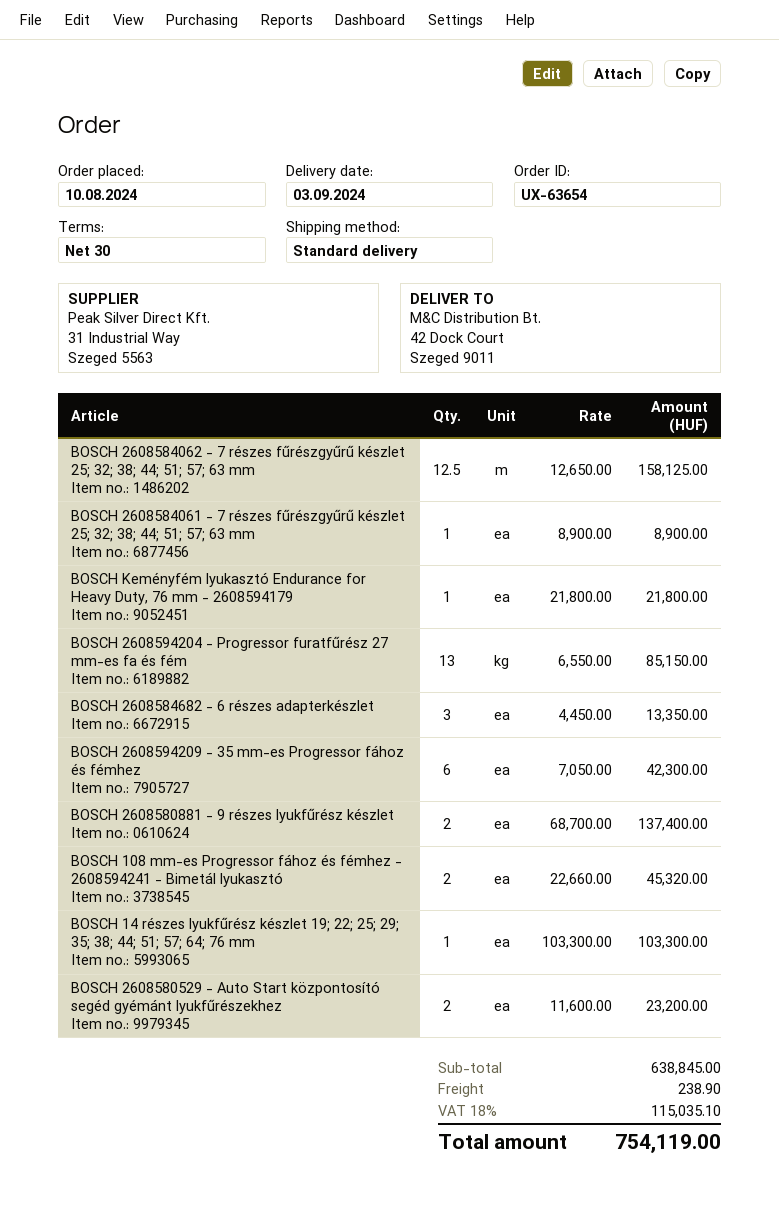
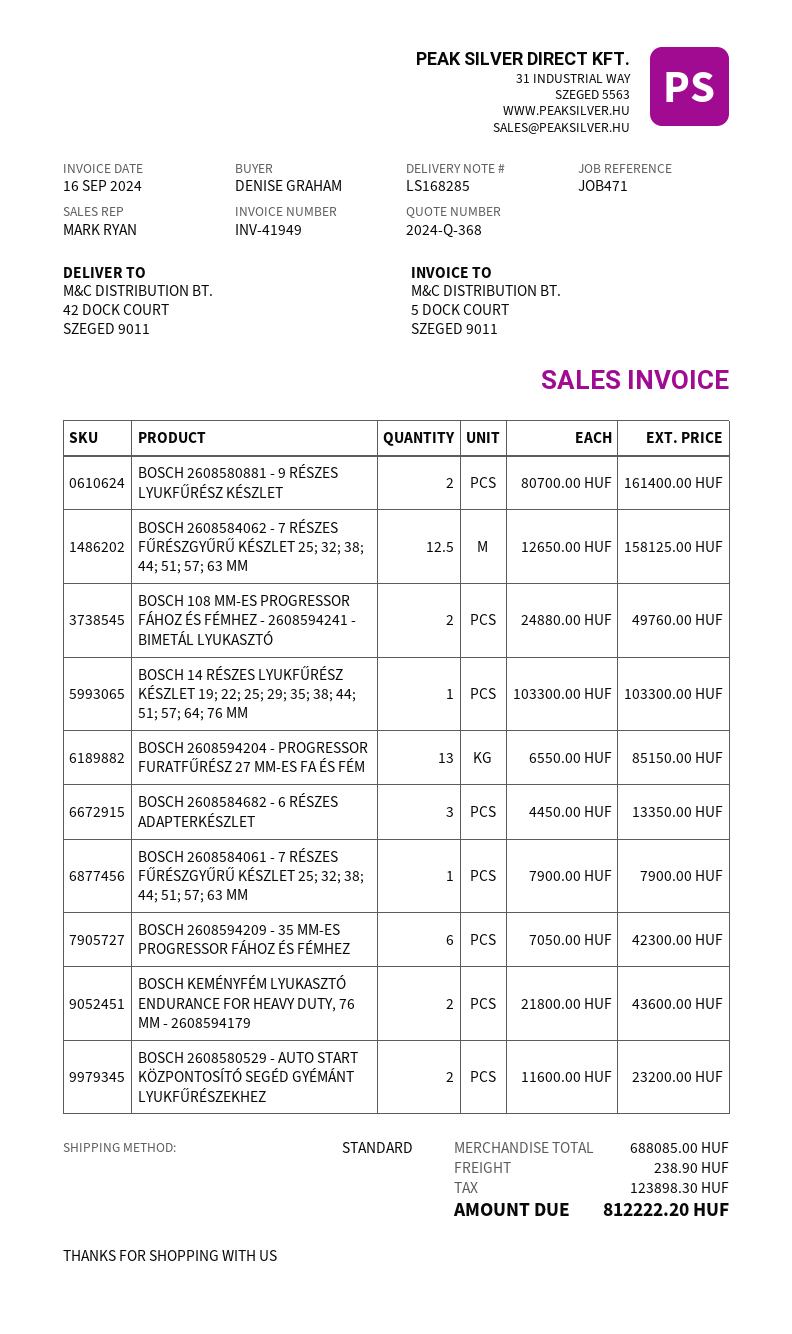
BOSCH 2608584061 - 7 részes fűrészgyűrű készlet 25; 32; 38; 44; 51; 57; 63 mm: 1 x 8900.00 = 8900.00 -> 1 x 7900.00 = 7900.00
BOSCH Keményfém lyukasztó Endurance for Heavy Duty, 76 mm - 2608594179: 1 x 21800.00 = 21800.00 -> 2 x 21800.00 = 43600.00
BOSCH 2608580881 - 9 részes lyukfűrész készlet: 2 x 68700.00 = 137400.00 -> 2 x 80700.00 = 161400.00
BOSCH 108 mm-es Progressor fához és fémhez - 2608594241 - Bimetál lyukasztó: 2 x 22660.00 = 45320.00 -> 2 x 24880.00 = 49760.00
subtotal: 638845.00 -> 688085.00
tax: 115035.10 -> 123898.30
total: 754119.00 -> 812222.20

